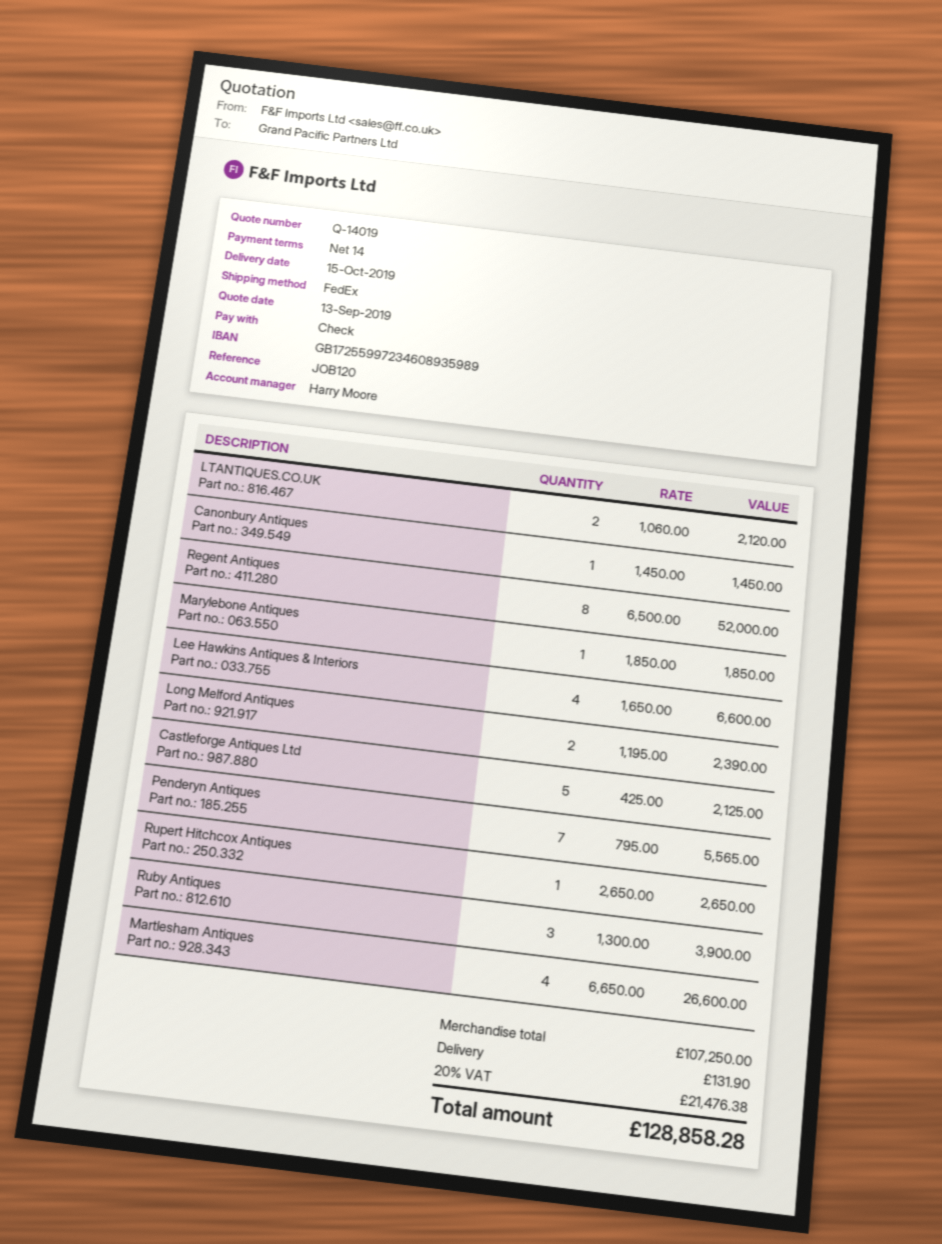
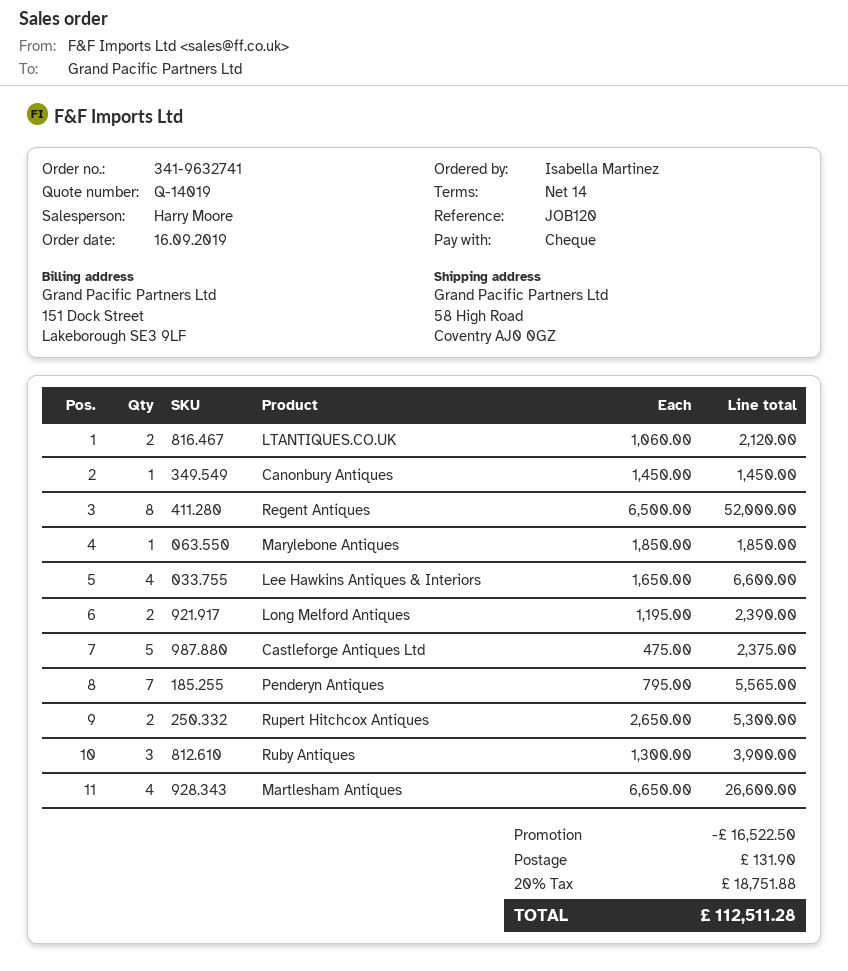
Castleforge Antiques Ltd: 5 x 425.00 = 2125.00 -> 5 x 475.00 = 2375.00
Rupert Hitchcox Antiques: 1 x 2650.00 = 2650.00 -> 2 x 2650.00 = 5300.00
discount: none -> 16522.50
tax: 20% = 21476.38 -> 20% = 18751.88
total: 128858.28 -> 112511.28

